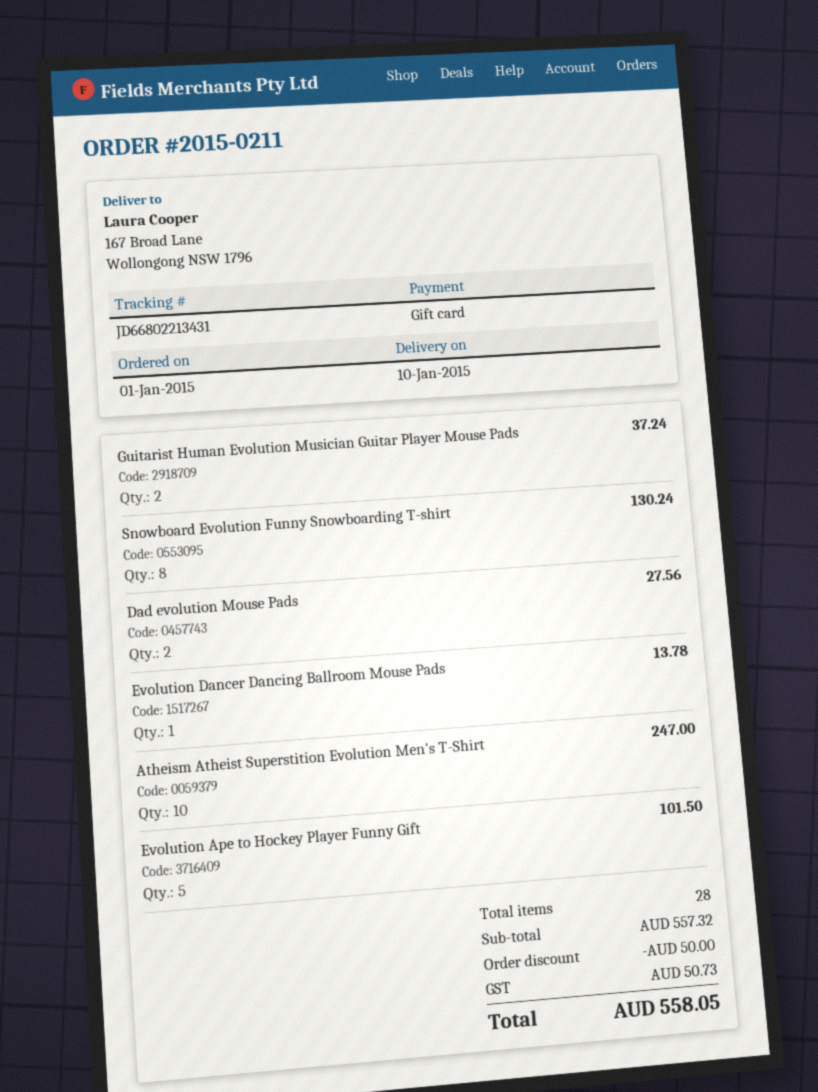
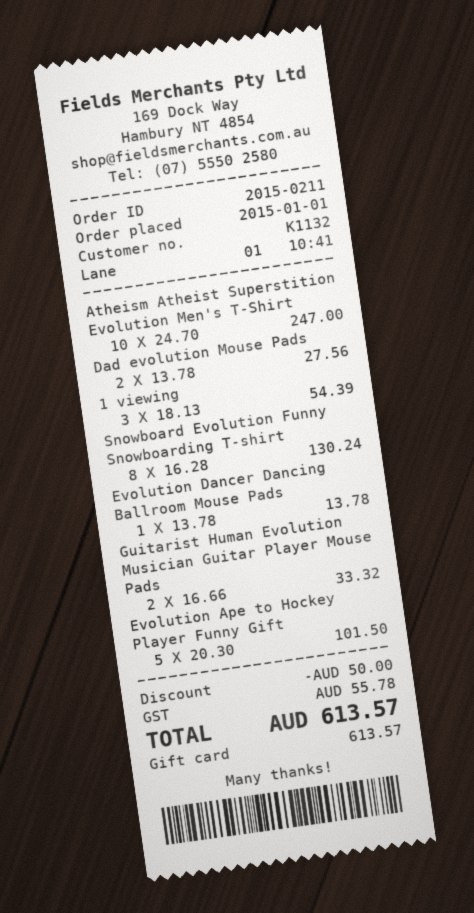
Guitarist Human Evolution Musician Guitar Player Mouse Pads: 2 for 37.24 -> 2 for 33.32
1 viewing: none -> 3 for 54.39
tax: 50.73 -> 55.78
total: 558.05 -> 613.57

